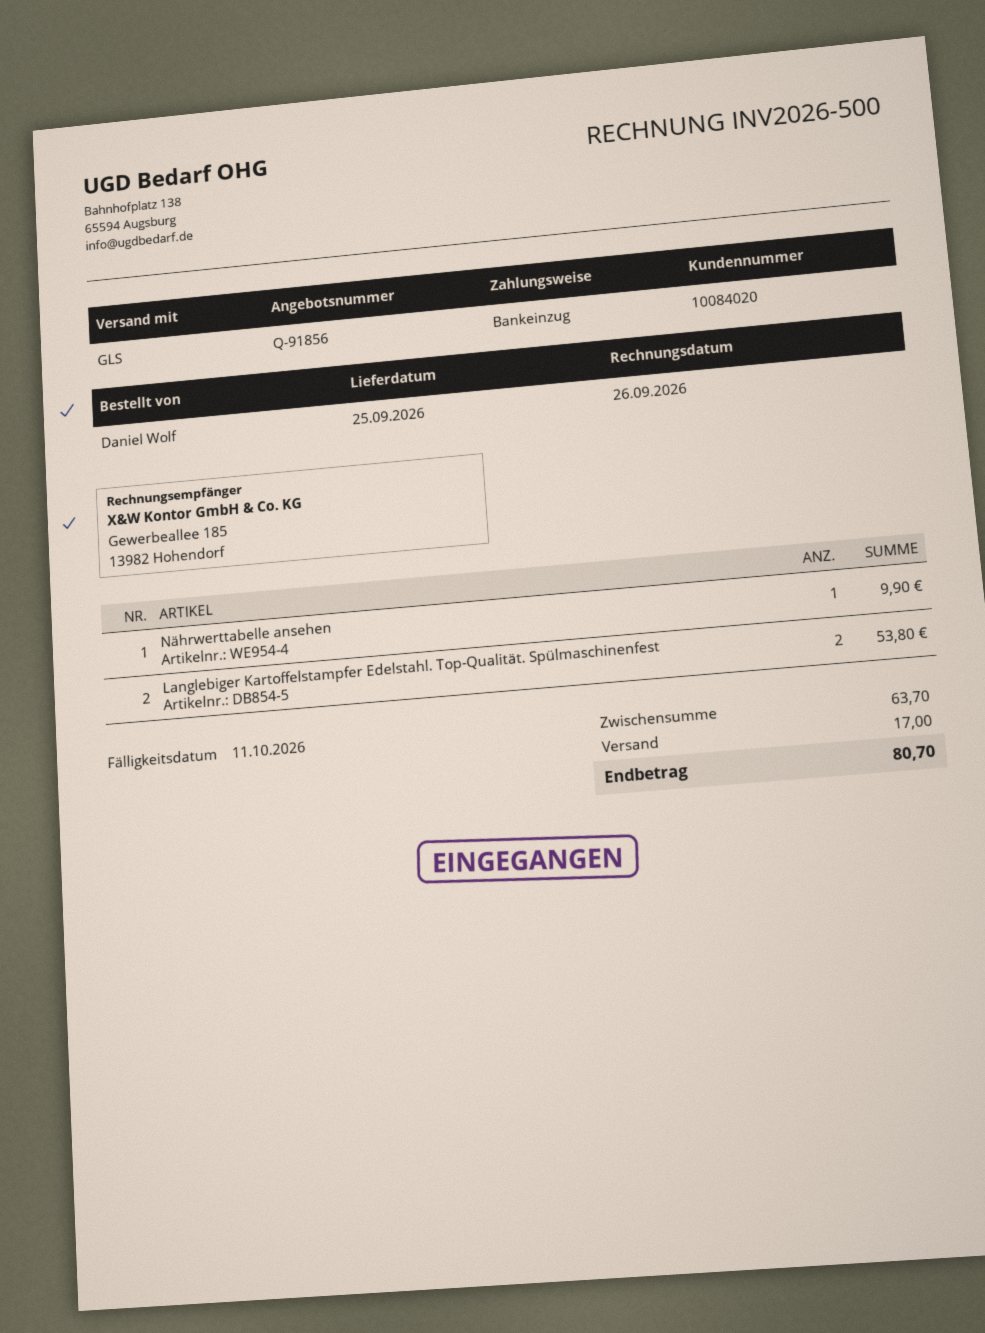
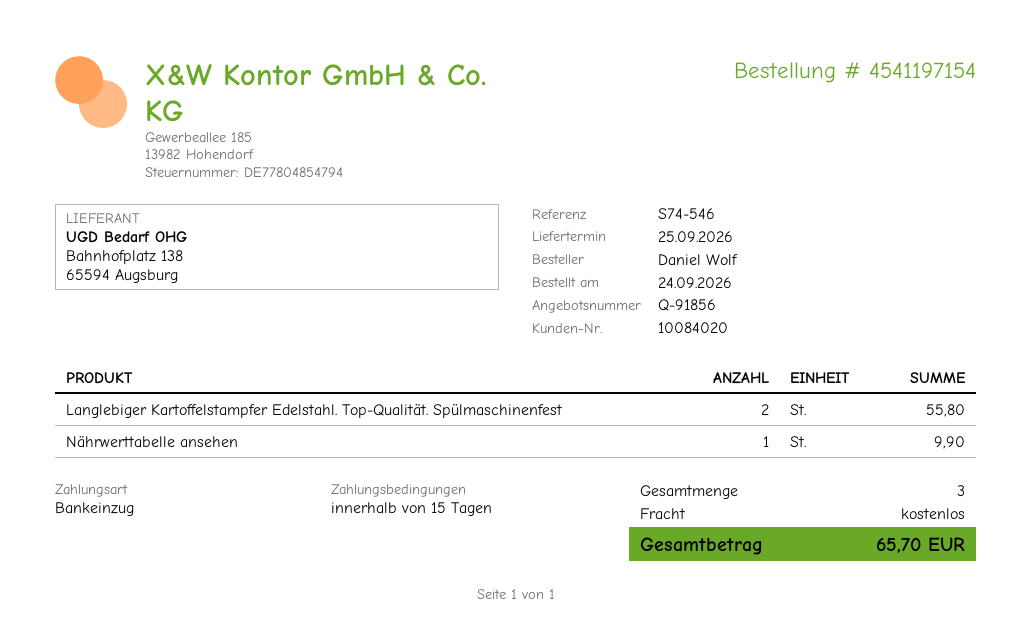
Langlebiger Kartoffelstampfer Edelstahl. Top-Qualität. Spülmaschinenfest: 2 for 53.80 -> 2 for 55.80
shipping: 17.00 -> 0.00
total: 80.70 -> 65.70

